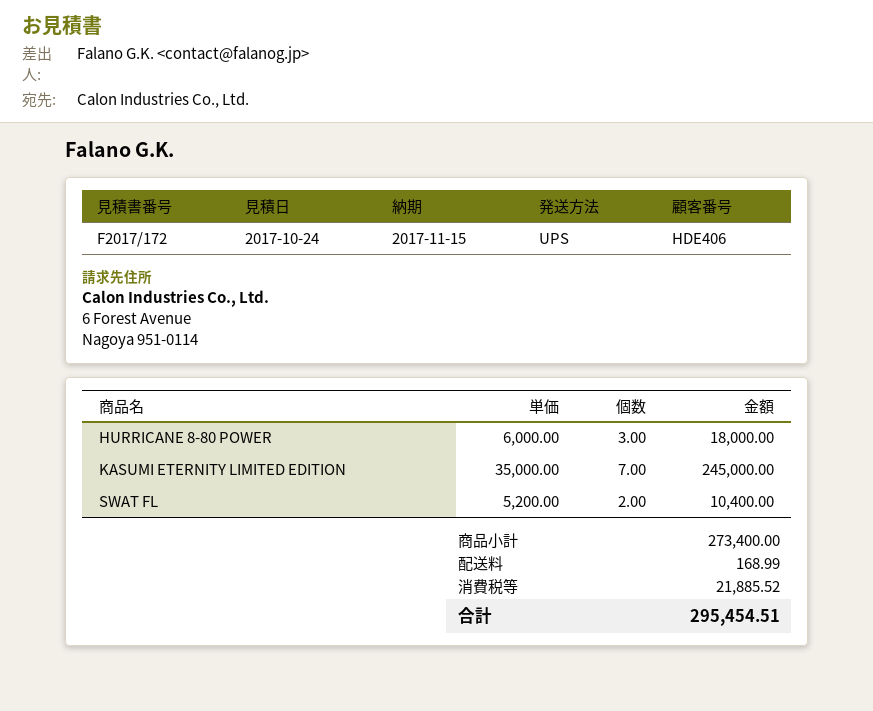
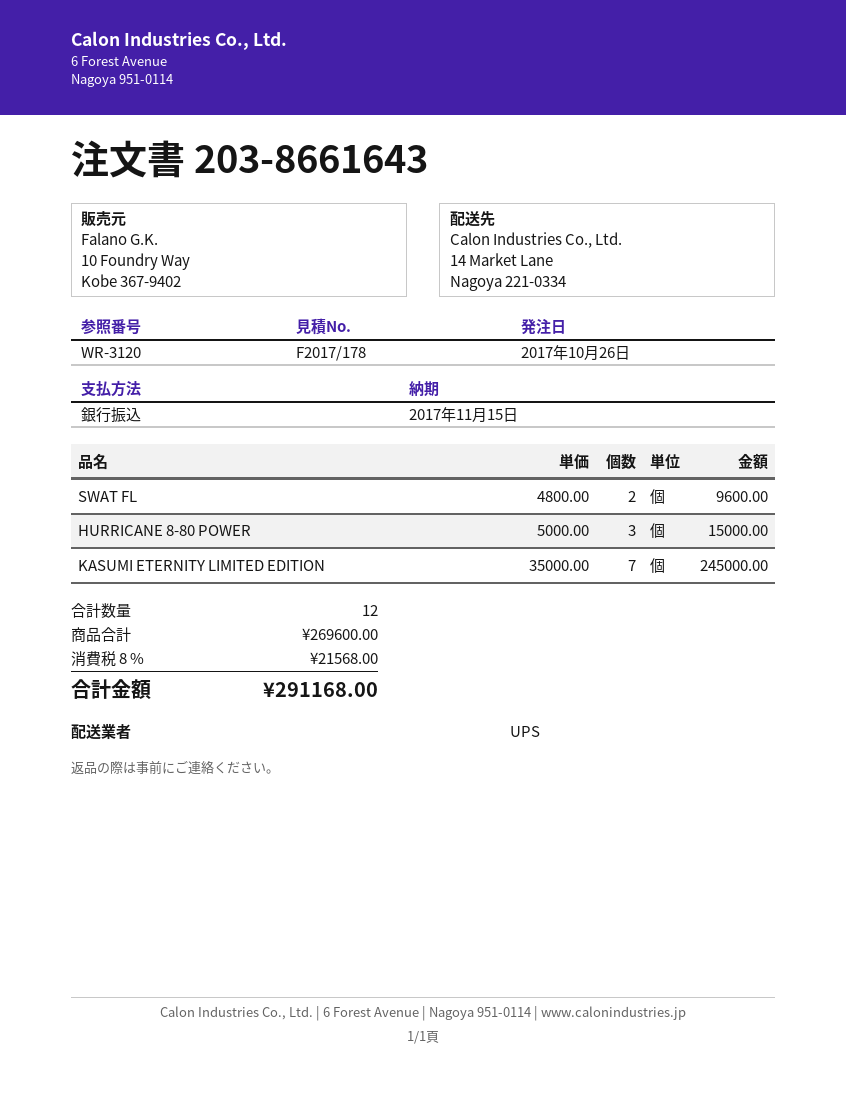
quote number: F2017/172 -> F2017/178
HURRICANE 8-80 POWER: 3 x 6000.00 = 18000.00 -> 3 x 5000.00 = 15000.00
SWAT FL: 2 x 5200.00 = 10400.00 -> 2 x 4800.00 = 9600.00
subtotal: 273400.00 -> 269600.00
shipping: 168.99 -> none
tax: 21885.52 -> 21568.00
total: 295454.51 -> 291168.00

